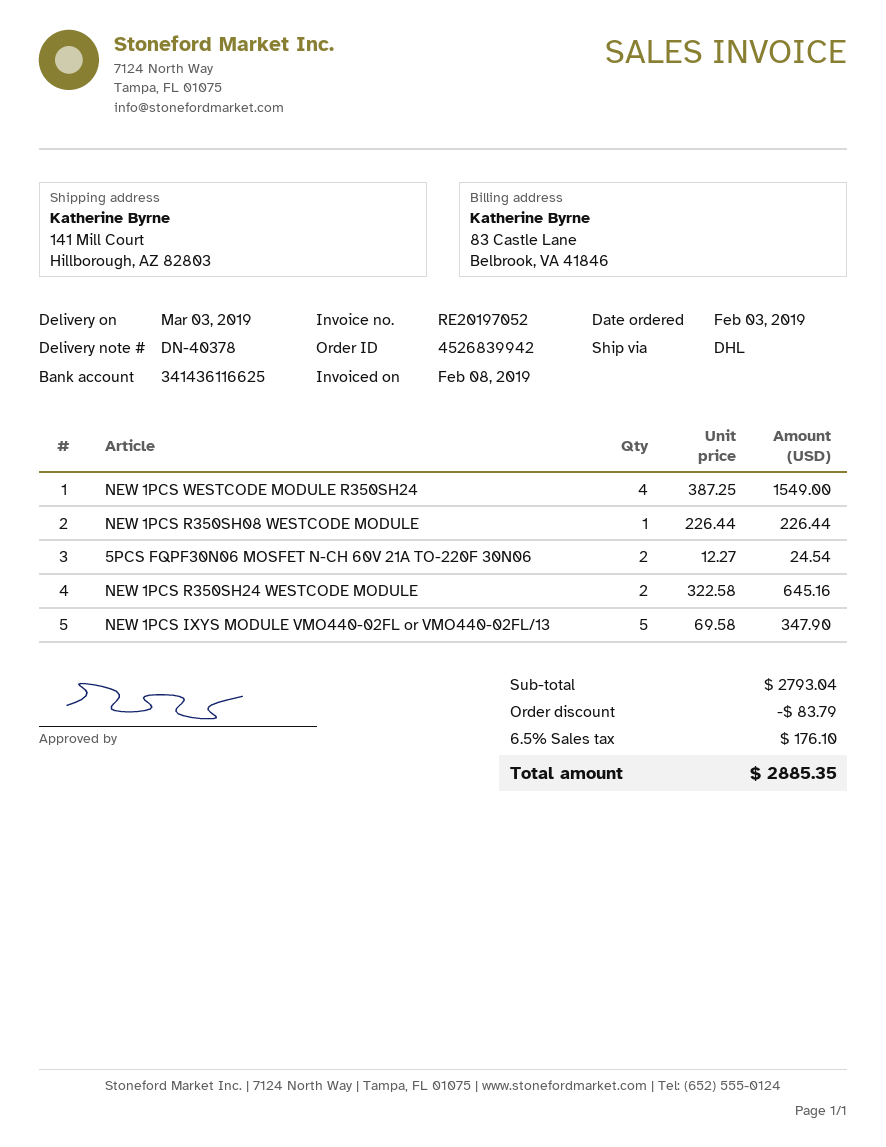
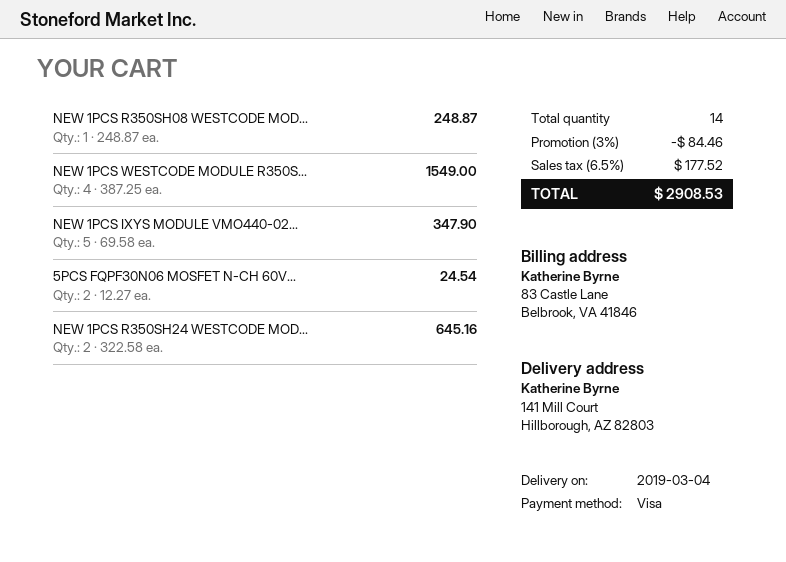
delivery date: 2019-03-03 -> 2019-03-04
NEW 1PCS R350SH08 WESTCODE MODULE: 1 x 226.44 = 226.44 -> 1 x 248.87 = 248.87
discount: 83.79 -> 84.46
tax: 6.5% = 176.10 -> 6.5% = 177.52
total: 2885.35 -> 2908.53

